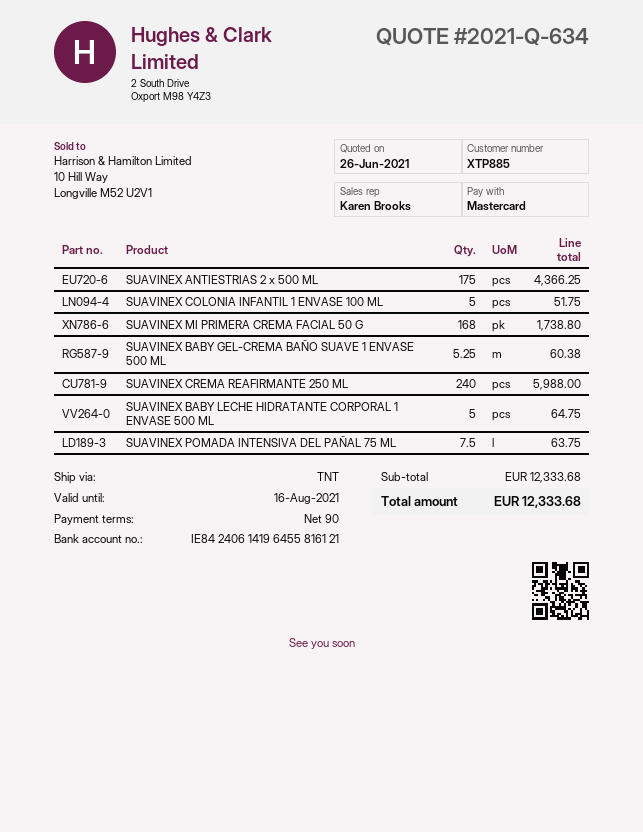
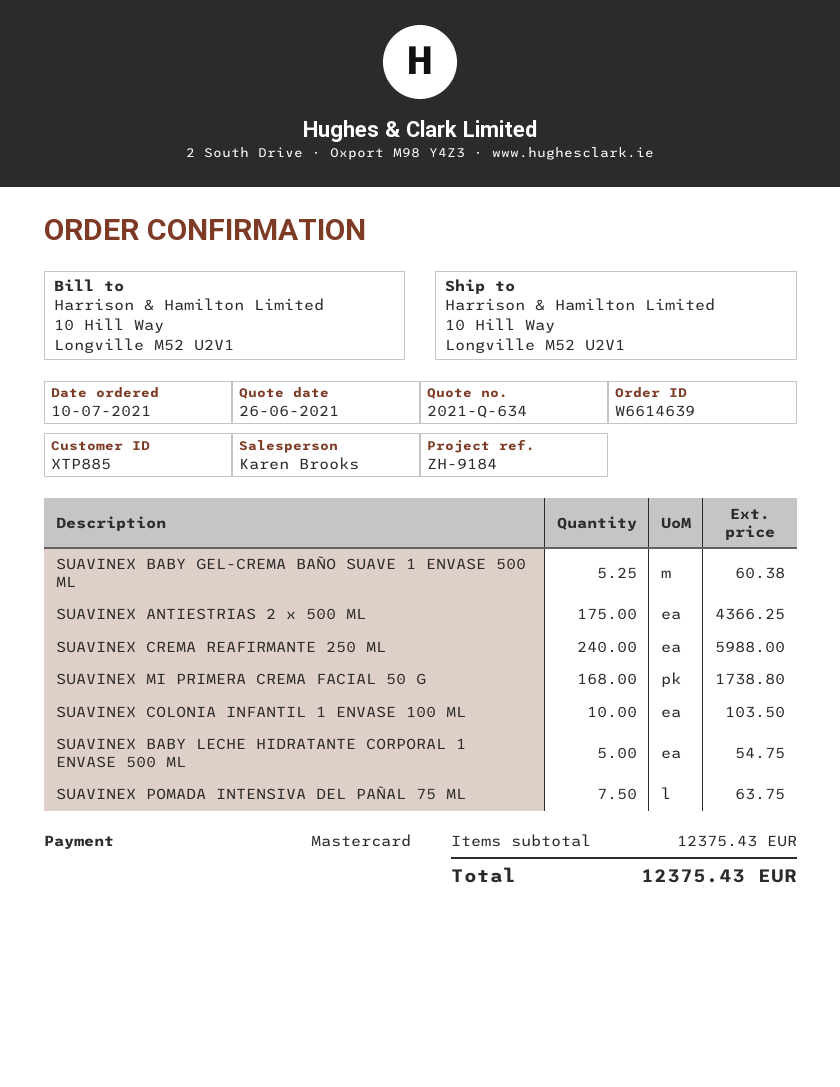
SUAVINEX COLONIA INFANTIL 1 ENVASE 100 ML: 5 for 51.75 -> 10 for 103.50
SUAVINEX BABY LECHE HIDRATANTE CORPORAL 1 ENVASE 500 ML: 5 for 64.75 -> 5 for 54.75
subtotal: 12333.68 -> 12375.43
total: 12333.68 -> 12375.43

